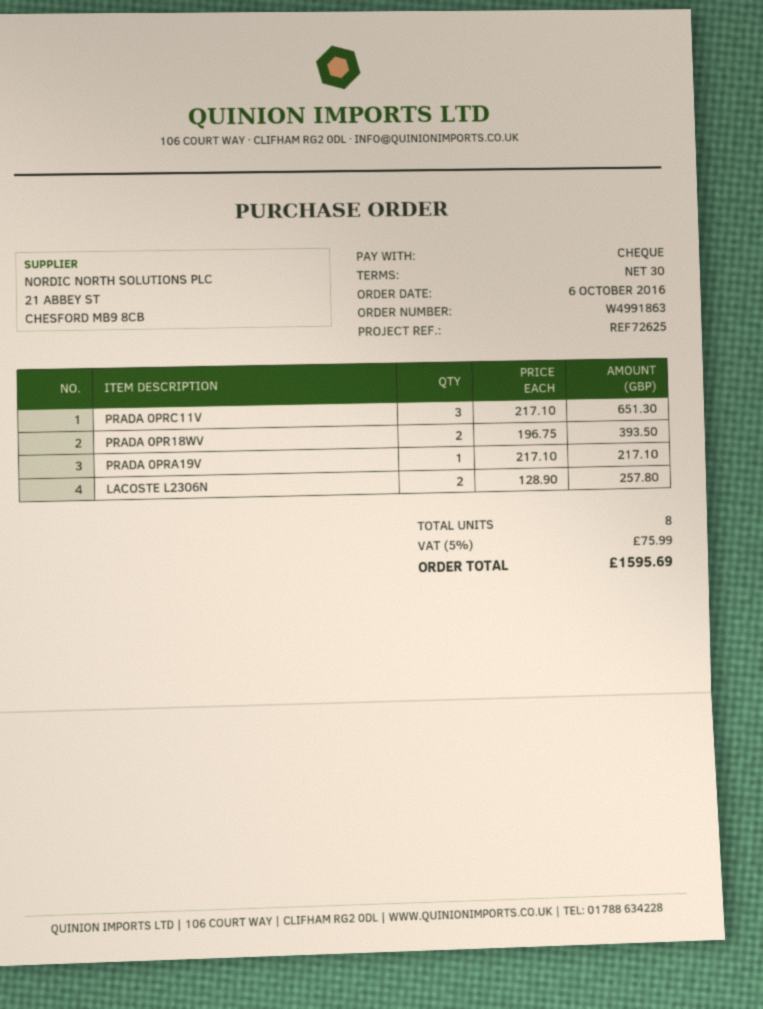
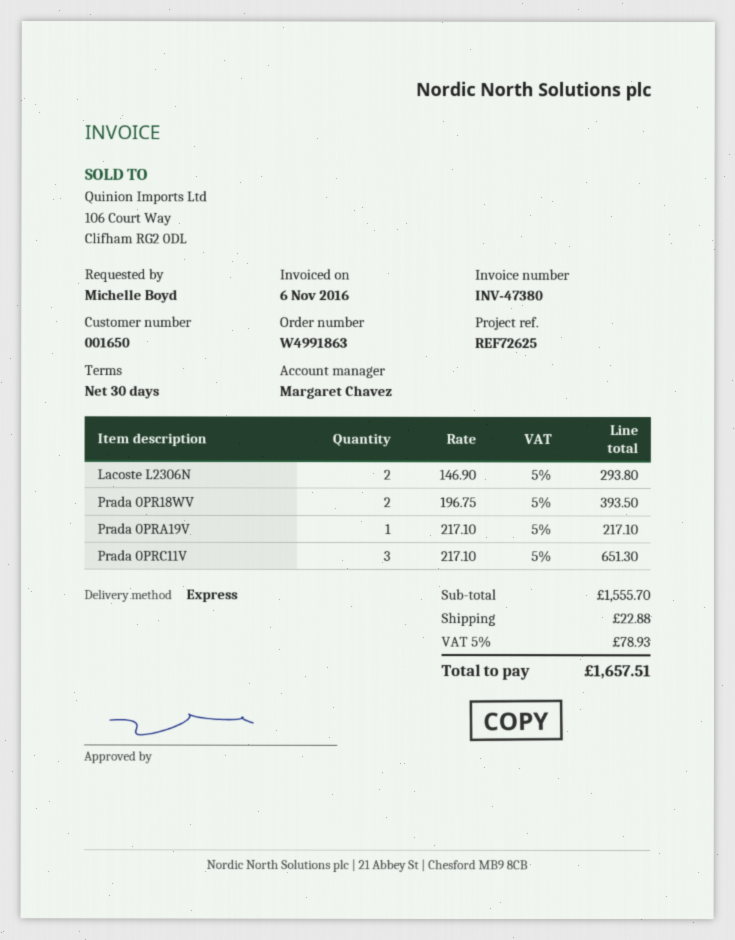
LACOSTE L2306N: 2 x 128.90 = 257.80 -> 2 x 146.90 = 293.80
shipping: none -> 22.88
tax: 5% = 75.99 -> 5% = 78.93
total: 1595.69 -> 1657.51

